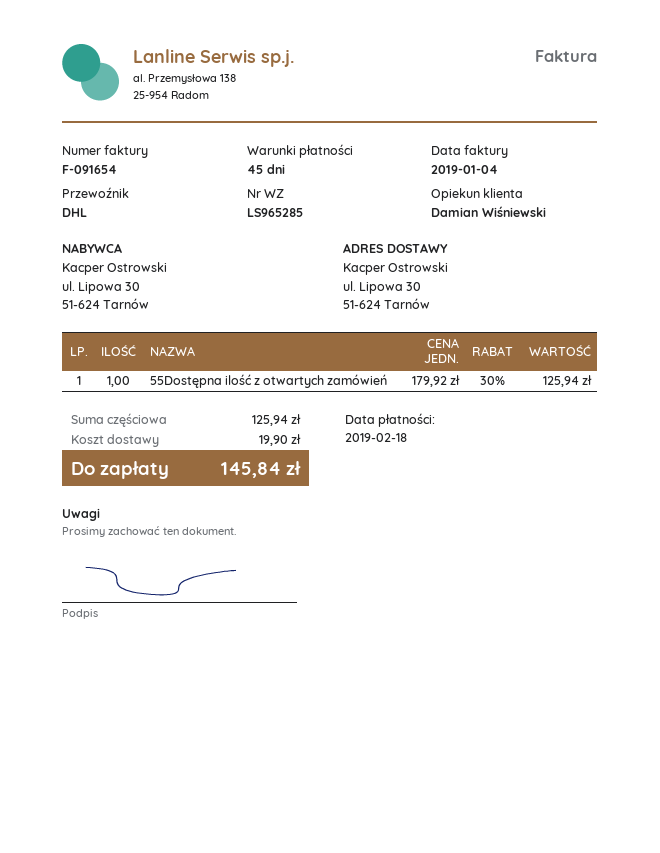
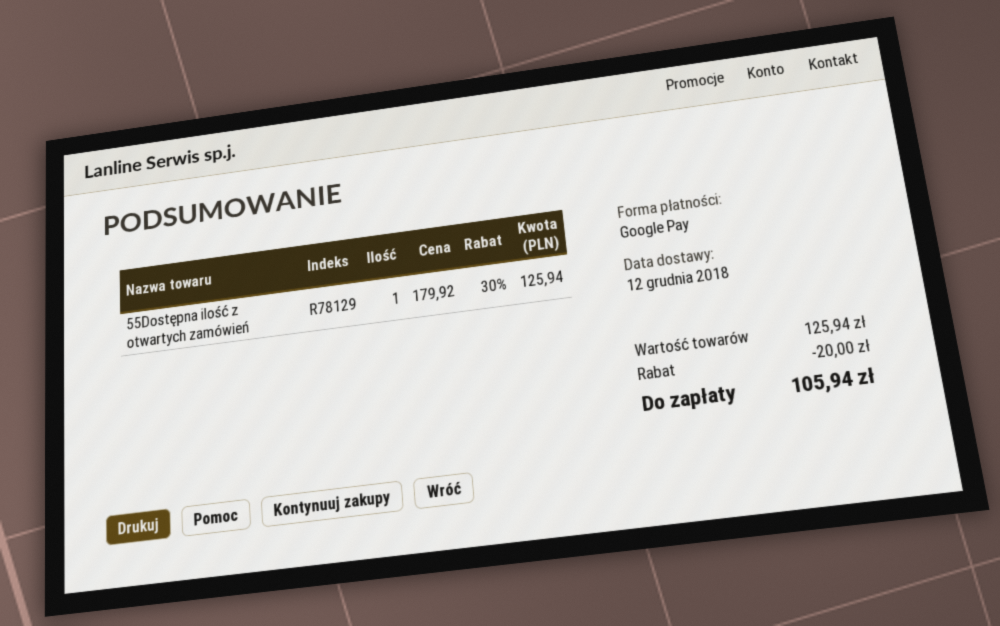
discount: none -> 20.00
shipping: 19.90 -> none
total: 145.84 -> 105.94

